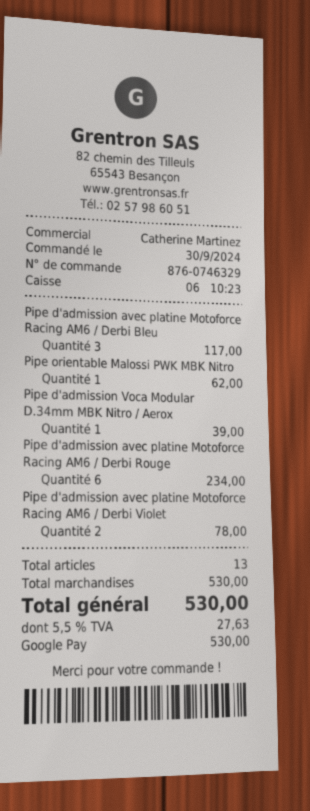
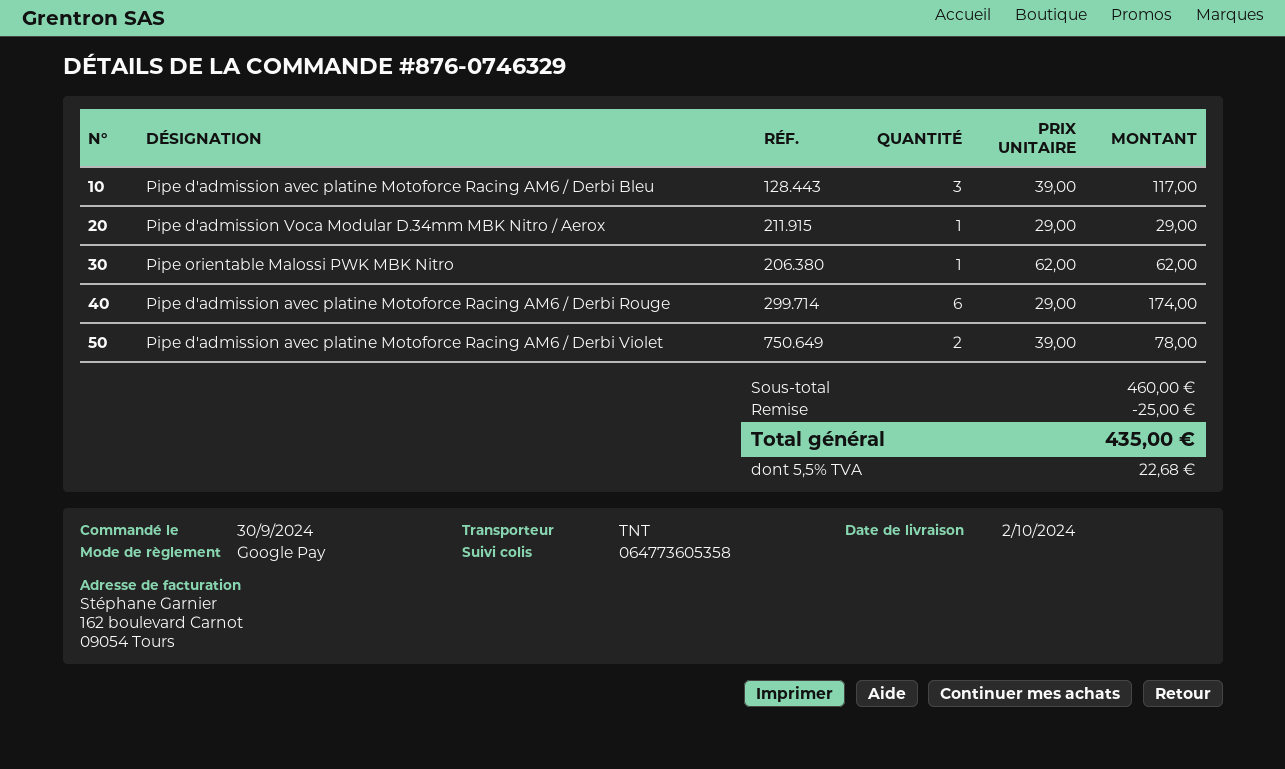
Pipe d'admission Voca Modular D.34mm MBK Nitro / Aerox: 1 for 39.00 -> 1 for 29.00
Pipe d'admission avec platine Motoforce Racing AM6 / Derbi Rouge: 6 for 234.00 -> 6 for 174.00
subtotal: 530.00 -> 460.00
discount: none -> 25.00
tax: 5.5% = 27.63 -> 5.5% = 22.68
total: 530.00 -> 435.00

